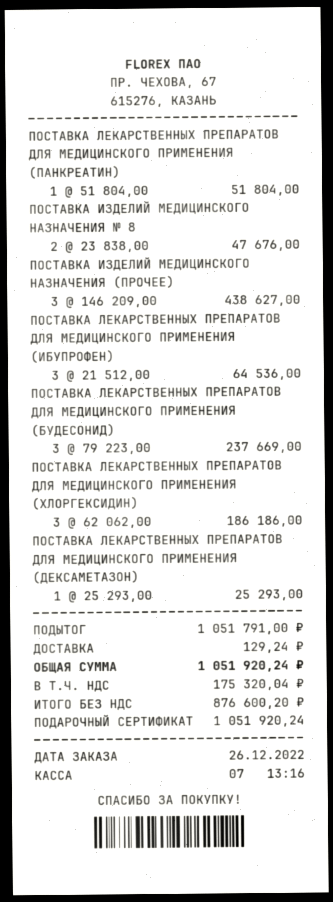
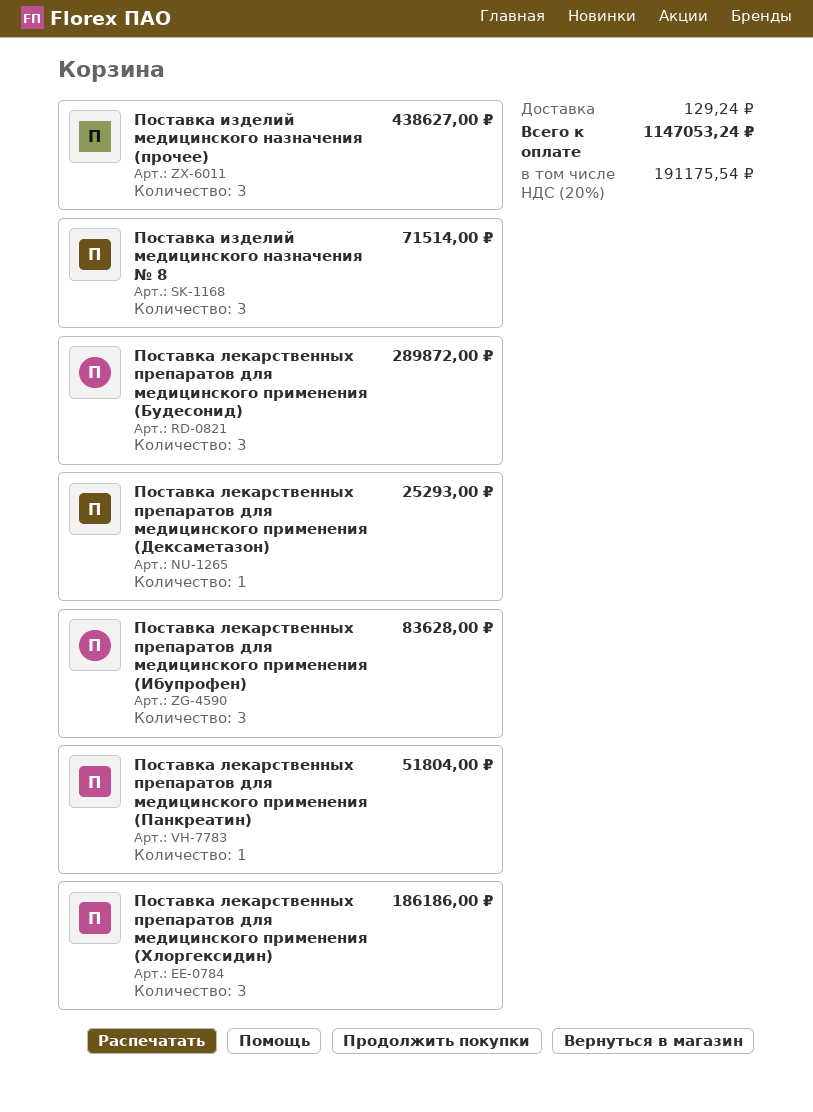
ПОСТАВКА ИЗДЕЛИЙ МЕДИЦИНСКОГО НАЗНАЧЕНИЯ № 8: 2 for 47676.00 -> 3 for 71514.00
ПОСТАВКА ЛЕКАРСТВЕННЫХ ПРЕПАРАТОВ ДЛЯ МЕДИЦИНСКОГО ПРИМЕНЕНИЯ (ИБУПРОФЕН): 3 for 64536.00 -> 3 for 83628.00
ПОСТАВКА ЛЕКАРСТВЕННЫХ ПРЕПАРАТОВ ДЛЯ МЕДИЦИНСКОГО ПРИМЕНЕНИЯ (БУДЕСОНИД): 3 for 237669.00 -> 3 for 289872.00
tax: 175320.04 -> 191175.54
total: 1051920.24 -> 1147053.24

